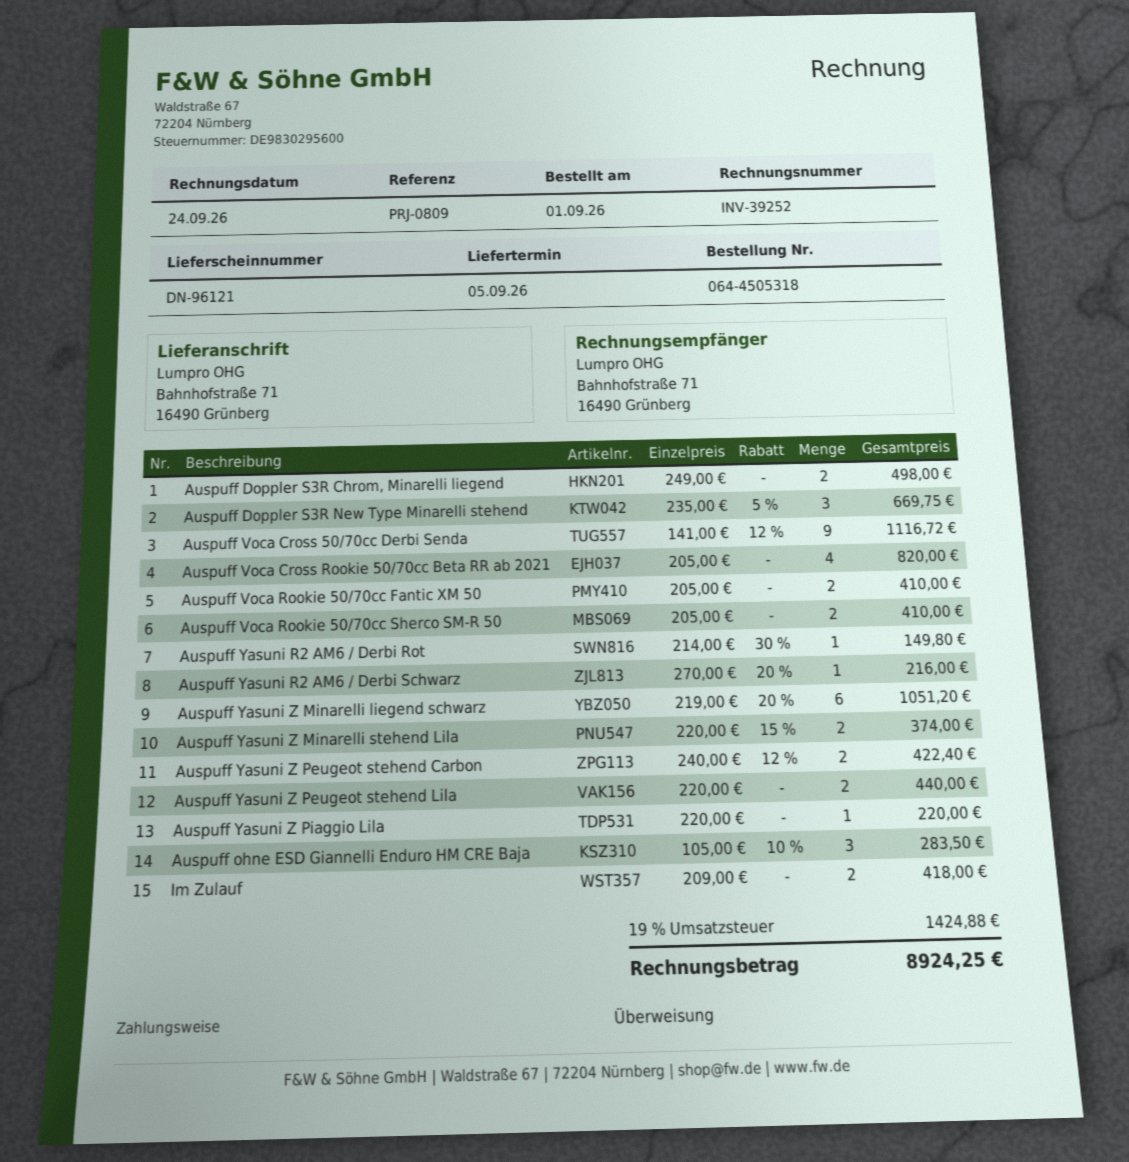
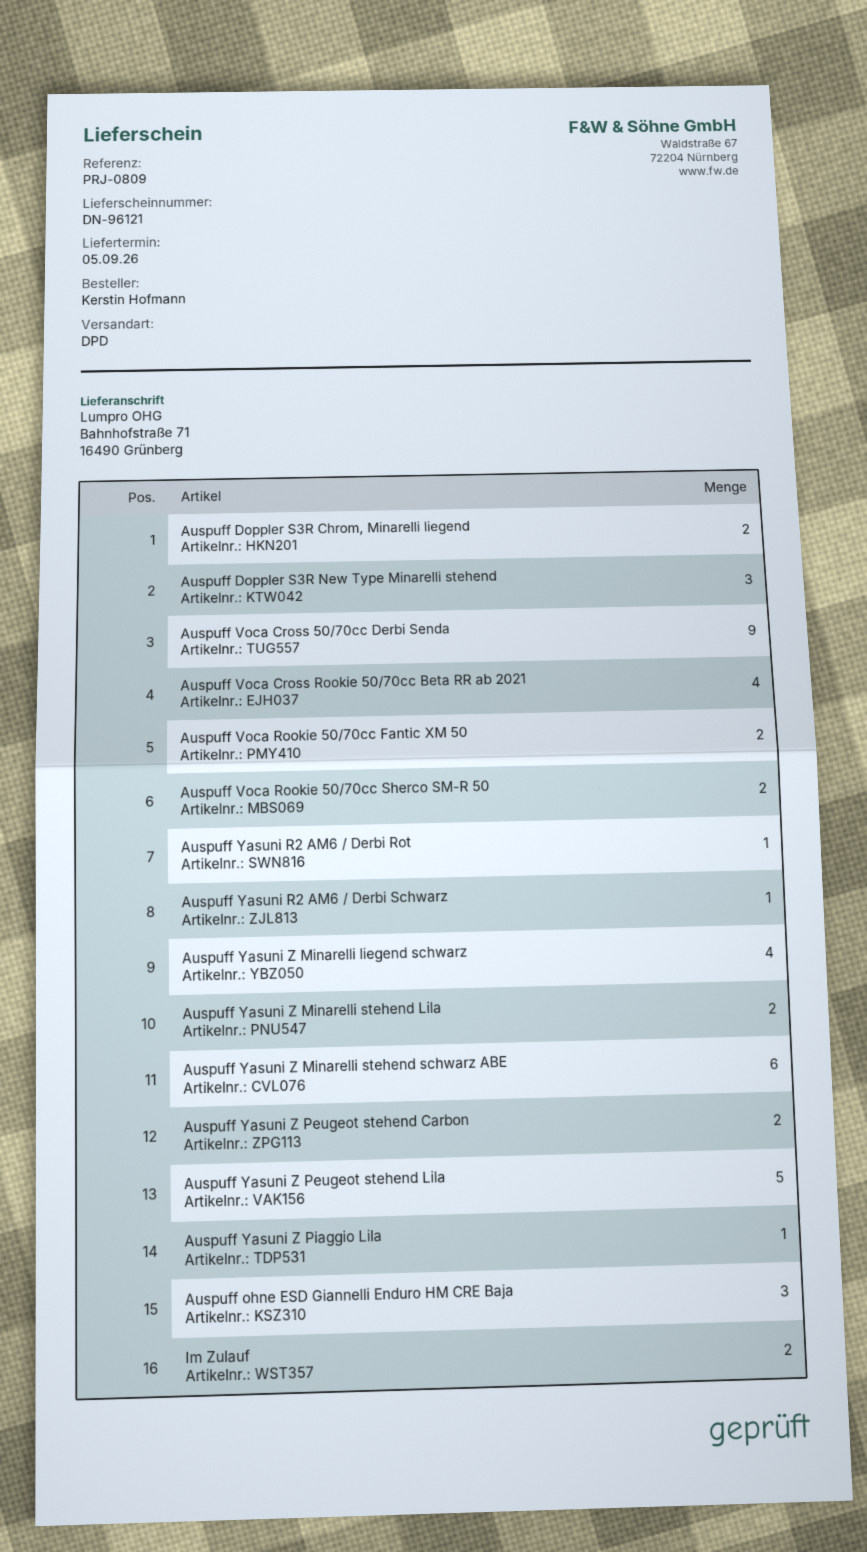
Auspuff Yasuni Z Minarelli liegend schwarz: 6 -> 4
Auspuff Yasuni Z Peugeot stehend Lila: 2 -> 5
Auspuff Yasuni Z Minarelli stehend schwarz ABE: none -> 6

